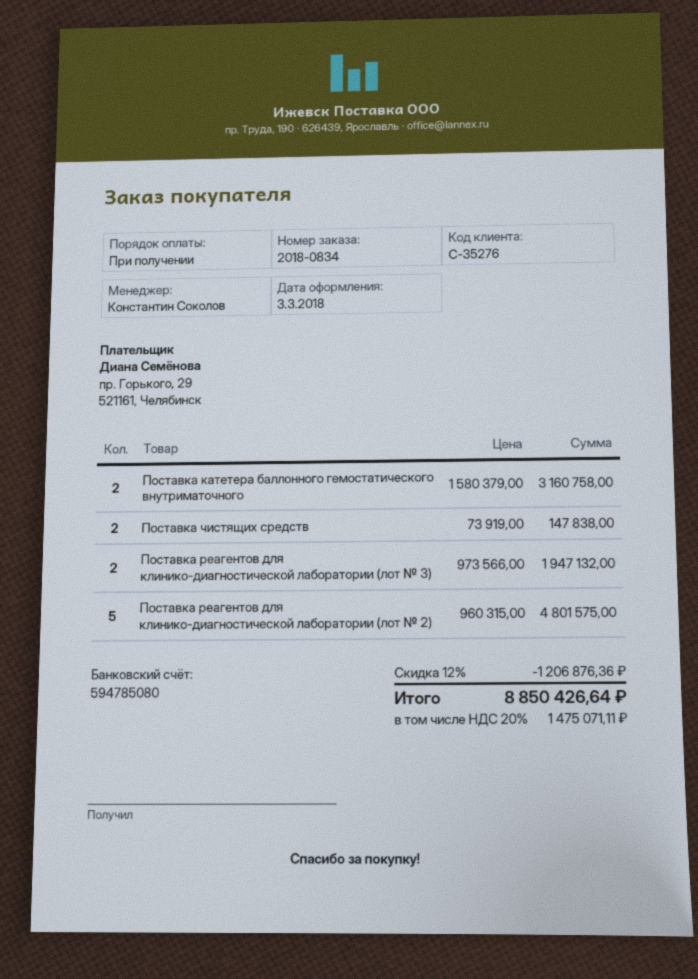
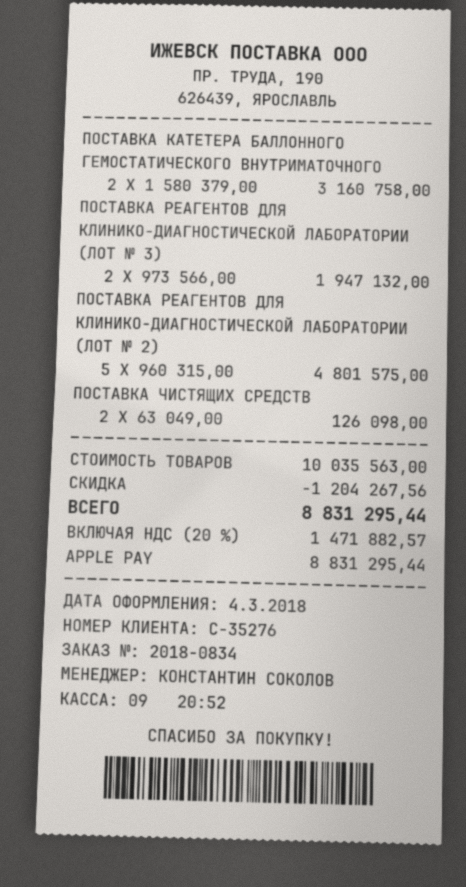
order date: 2018-03-03 -> 2018-03-04
Поставка чистящих средств: 2 x 73919.00 = 147838.00 -> 2 x 63049.00 = 126098.00
discount: 1206876.36 -> 1204267.56
tax: 20% = 1475071.11 -> 20% = 1471882.57
total: 8850426.64 -> 8831295.44

